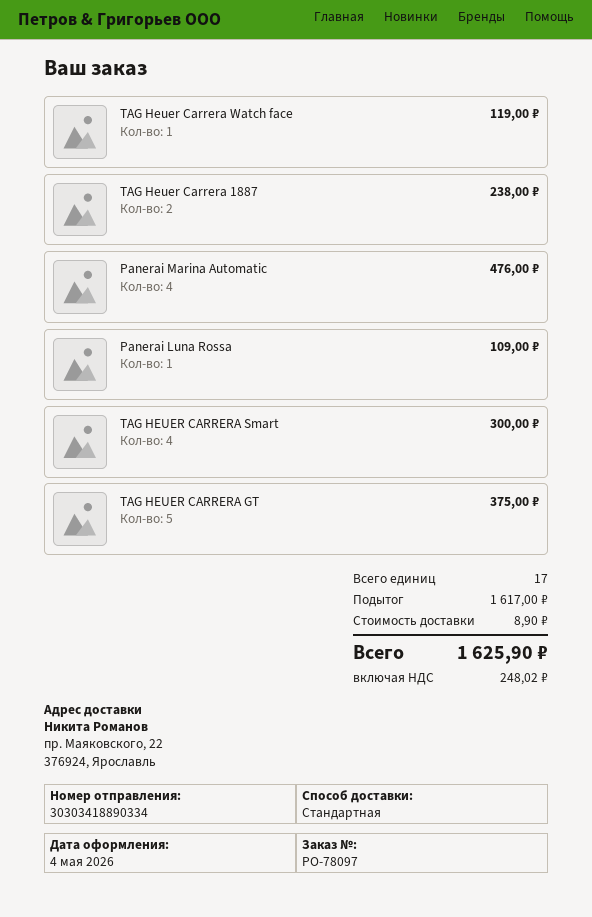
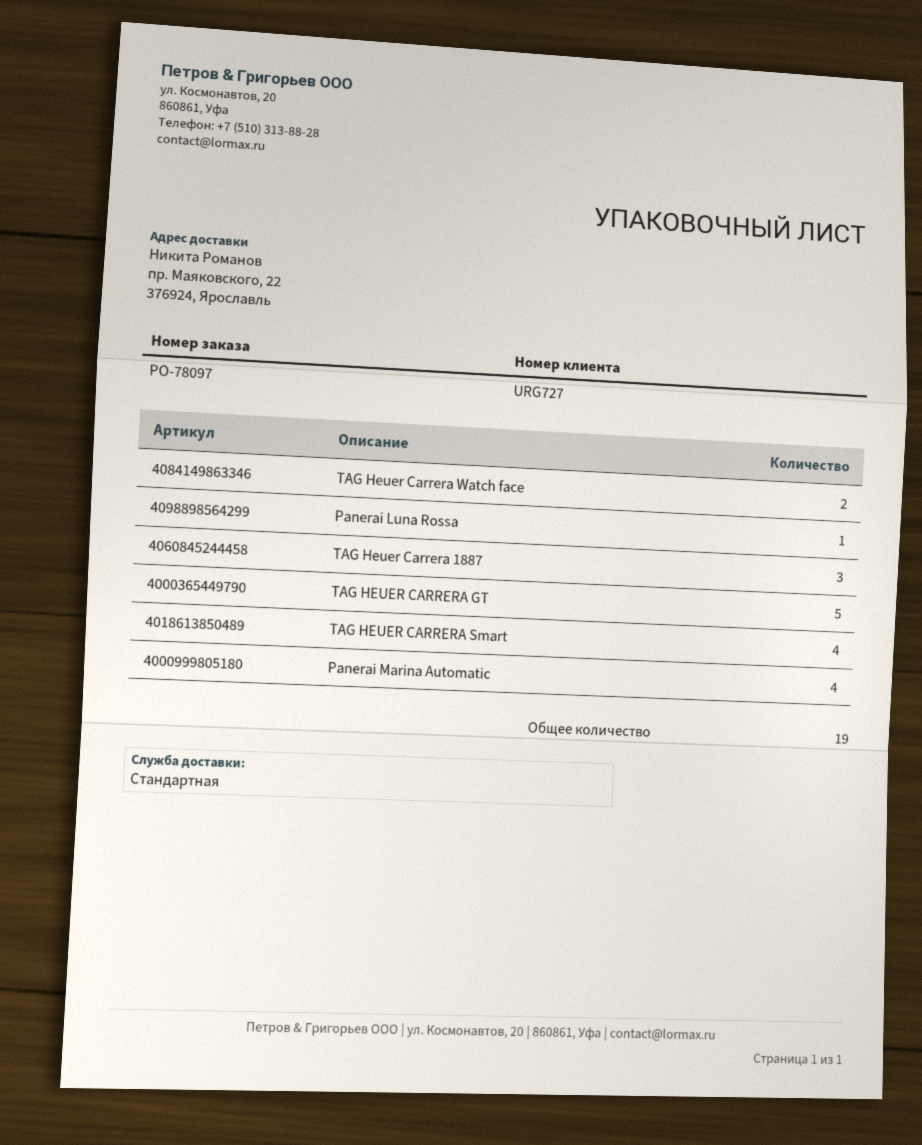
TAG Heuer Carrera Watch face: 1 -> 2
TAG Heuer Carrera 1887: 2 -> 3
total quantity: 17 -> 19

